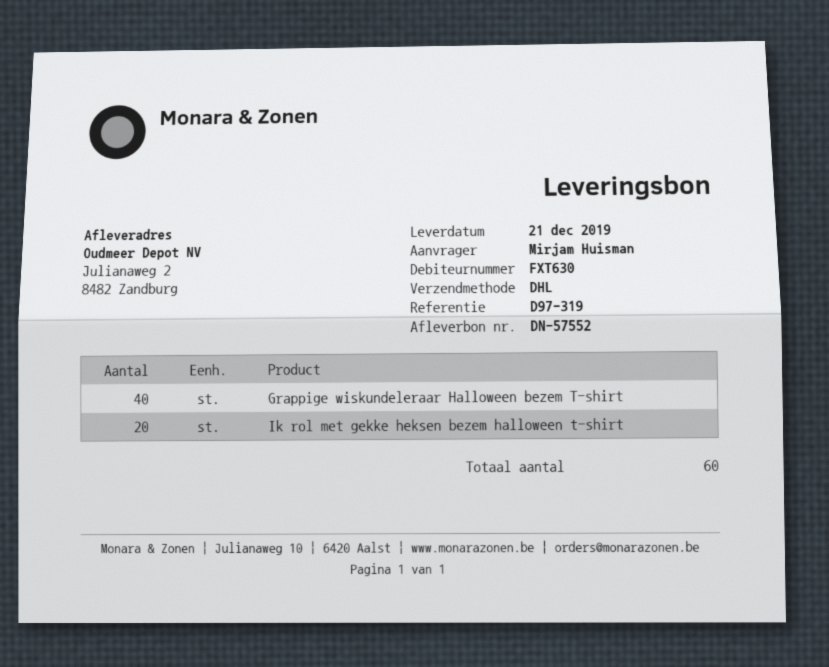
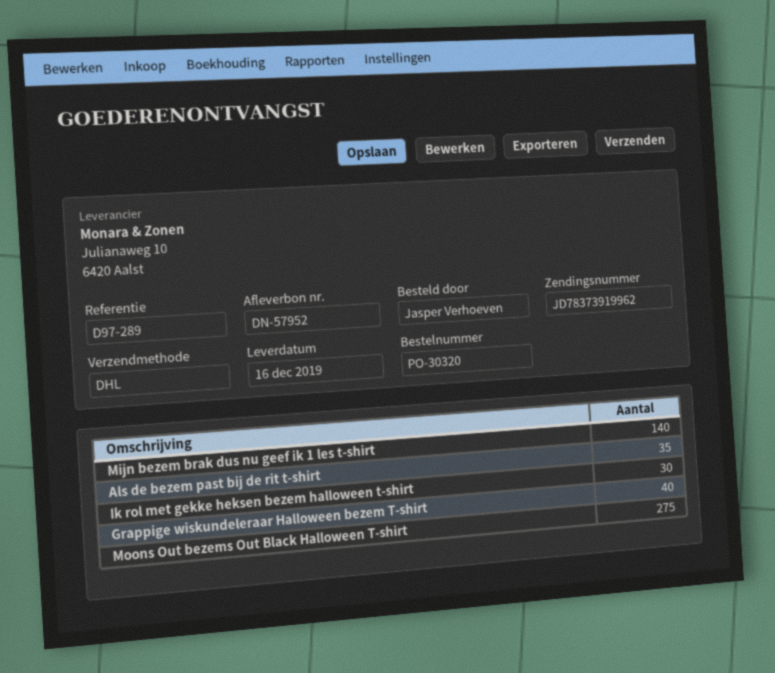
delivery note number: DN-57552 -> DN-57952
delivery date: 2019-12-21 -> 2019-12-16
reference: D97-319 -> D97-289
ordered by: Mirjam Huisman -> Jasper Verhoeven
Ik rol met gekke heksen bezem halloween t-shirt: 20 -> 30
Mijn bezem brak dus nu geef ik 1 les t-shirt: none -> 140
Als de bezem past bij de rit t-shirt: none -> 35
Moons Out bezems Out Black Halloween T-shirt: none -> 275

